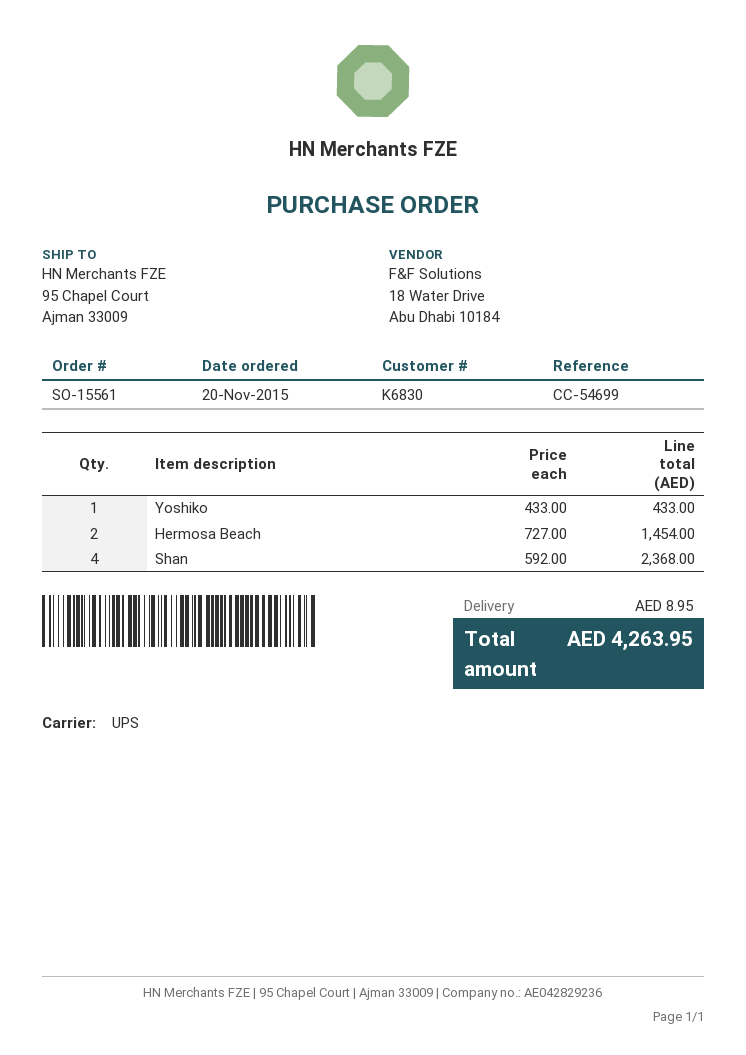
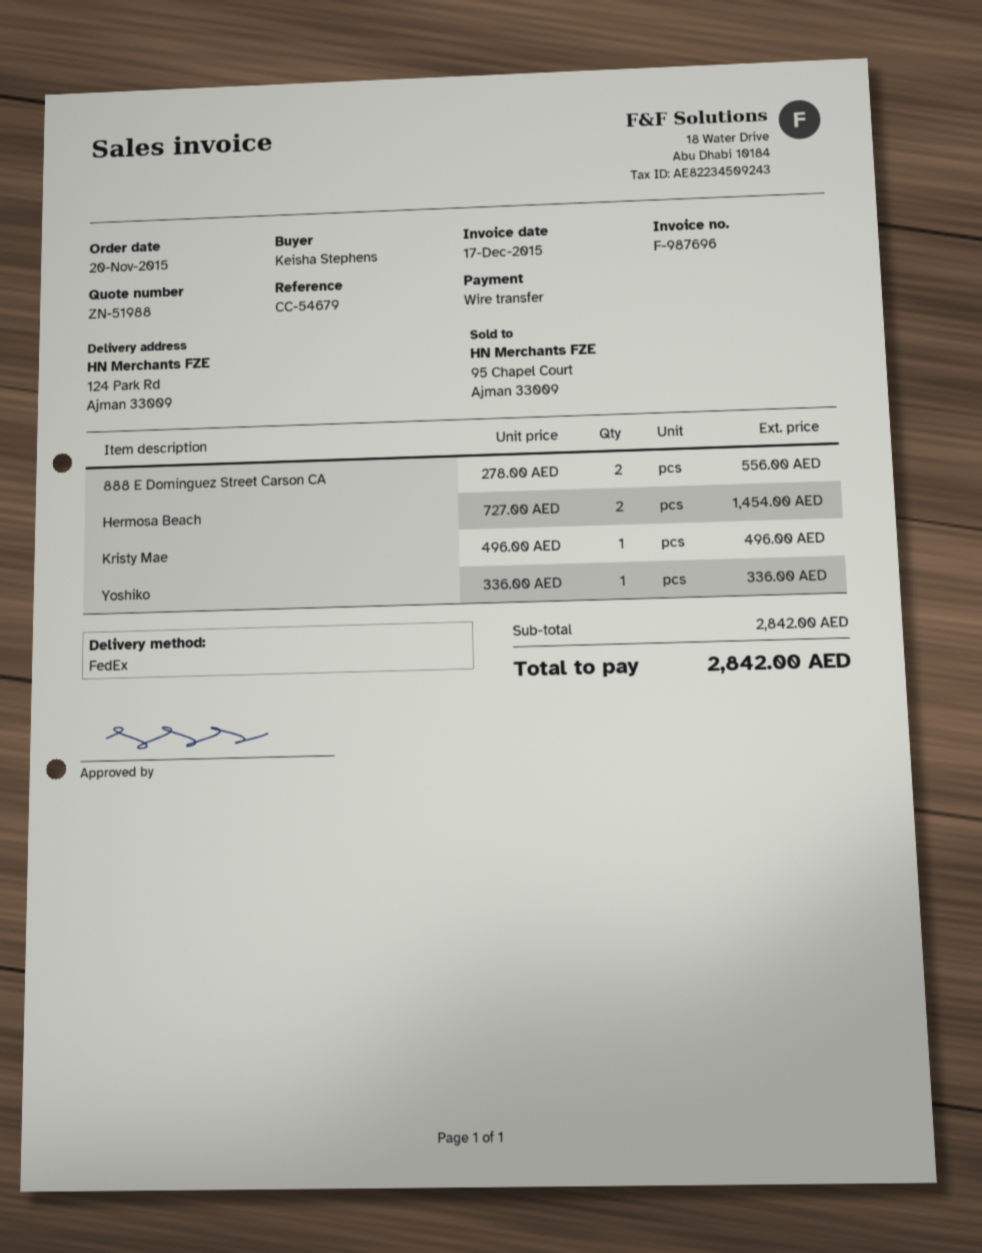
reference: CC-54699 -> CC-54679
shipping method: UPS -> FedEx
ship to: 95 Chapel Court, Ajman 33009 -> 124 Park Rd, Ajman 33009
Yoshiko: 1 x 433.00 = 433.00 -> 1 x 336.00 = 336.00
Shan: 4 x 592.00 = 2368.00 -> none
888 E Dominguez Street Carson CA: none -> 2 x 278.00 = 556.00
Kristy Mae: none -> 1 x 496.00 = 496.00
shipping: 8.95 -> none
total: 4263.95 -> 2842.00

